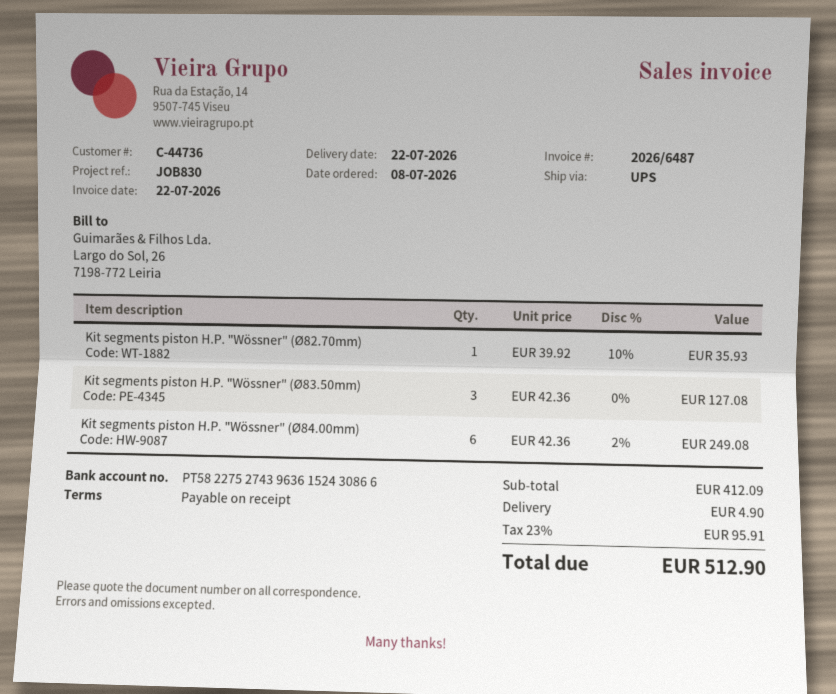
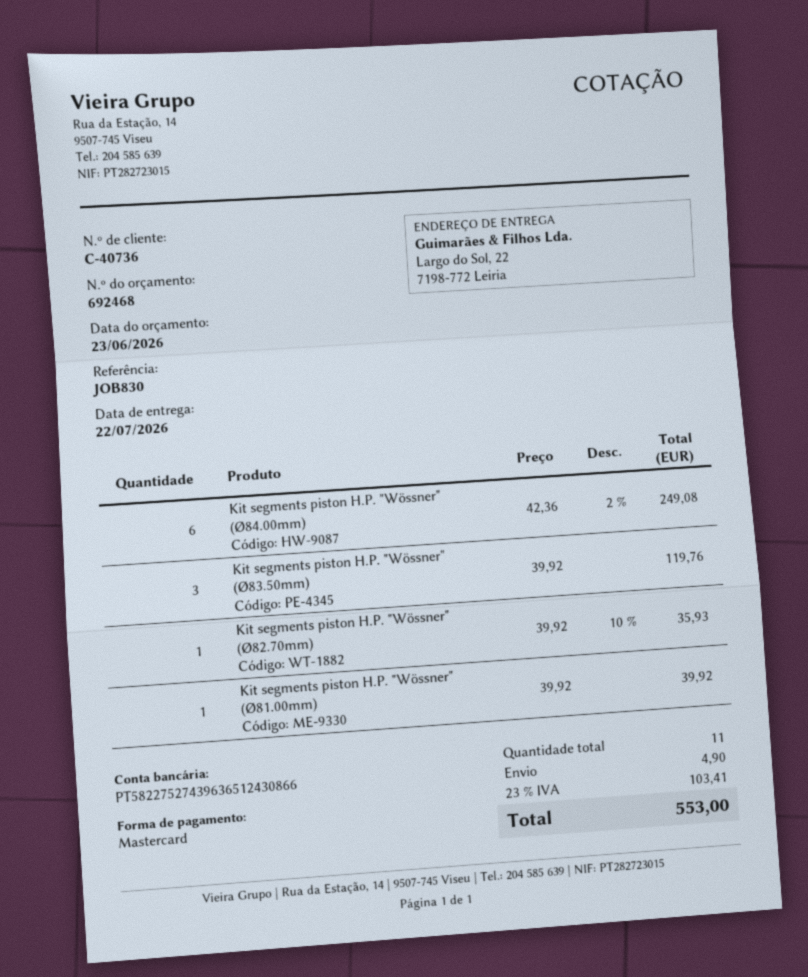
customer number: C-44736 -> C-40736
bank account: PT58227527439636152430866 -> PT58227527439636512430866
Kit segments piston H.P. "Wössner" (Ø83.50mm): 3 x 42.36 = 127.08 -> 3 x 39.92 = 119.76
Kit segments piston H.P. "Wössner" (Ø81.00mm): none -> 1 x 39.92 = 39.92
tax: 23% = 95.91 -> 23% = 103.41
total: 512.90 -> 553.00

